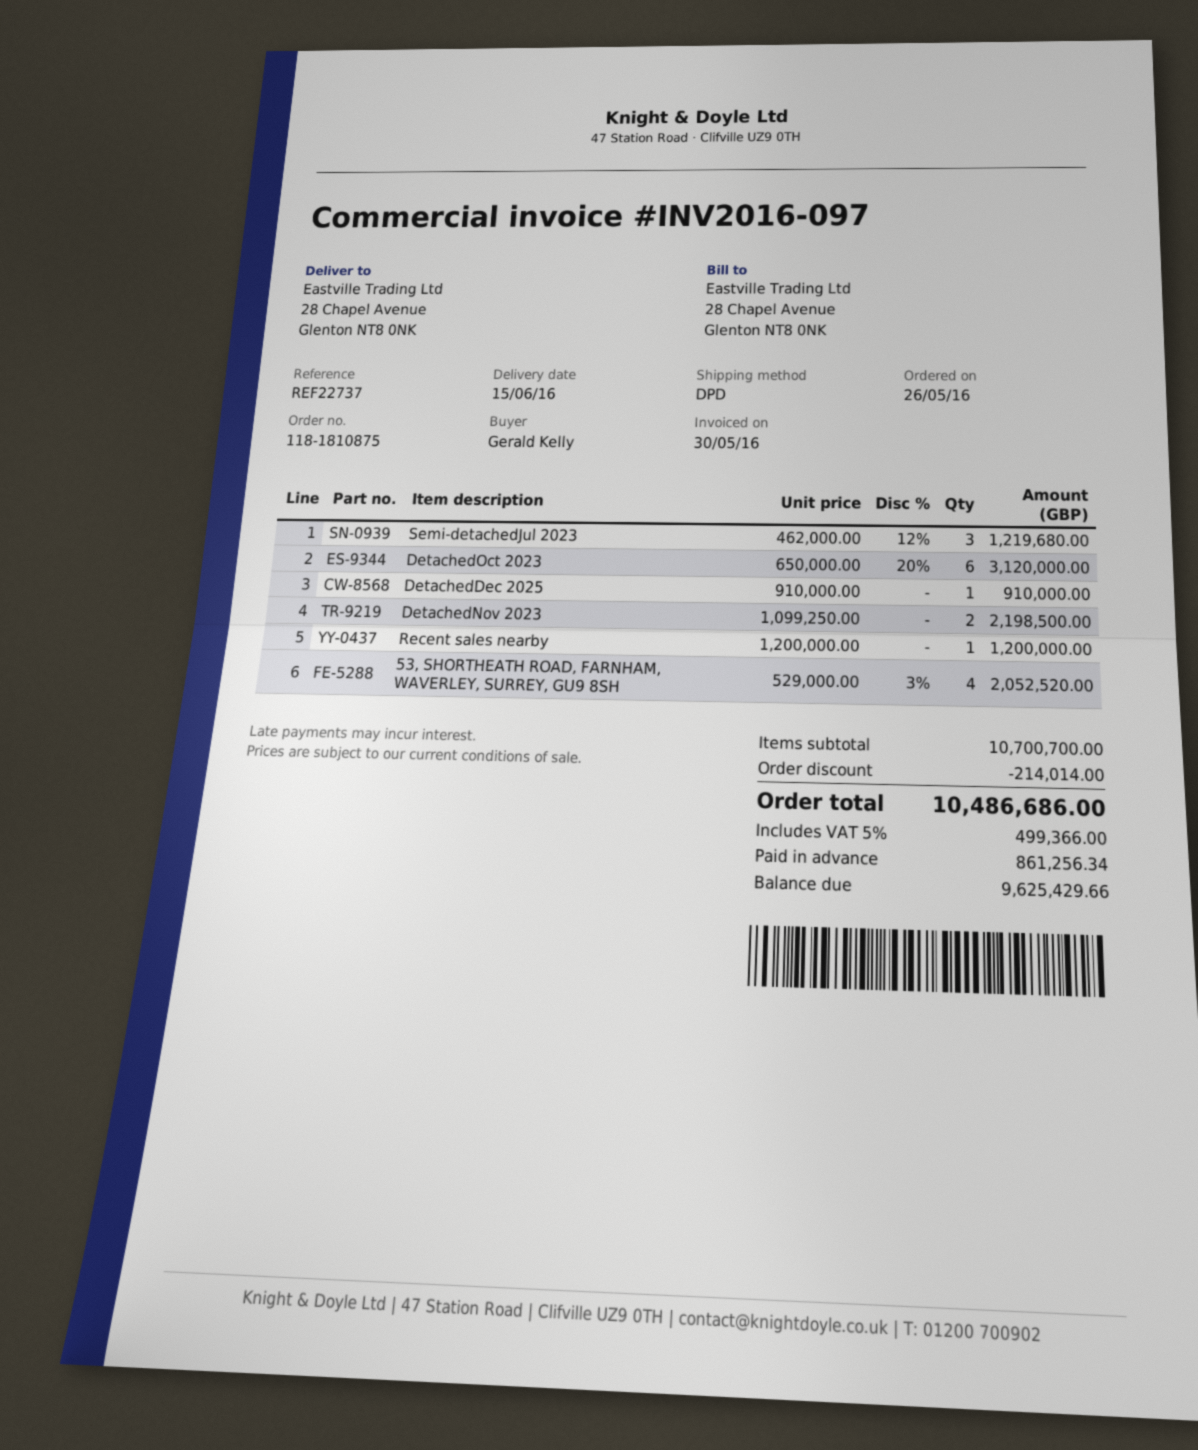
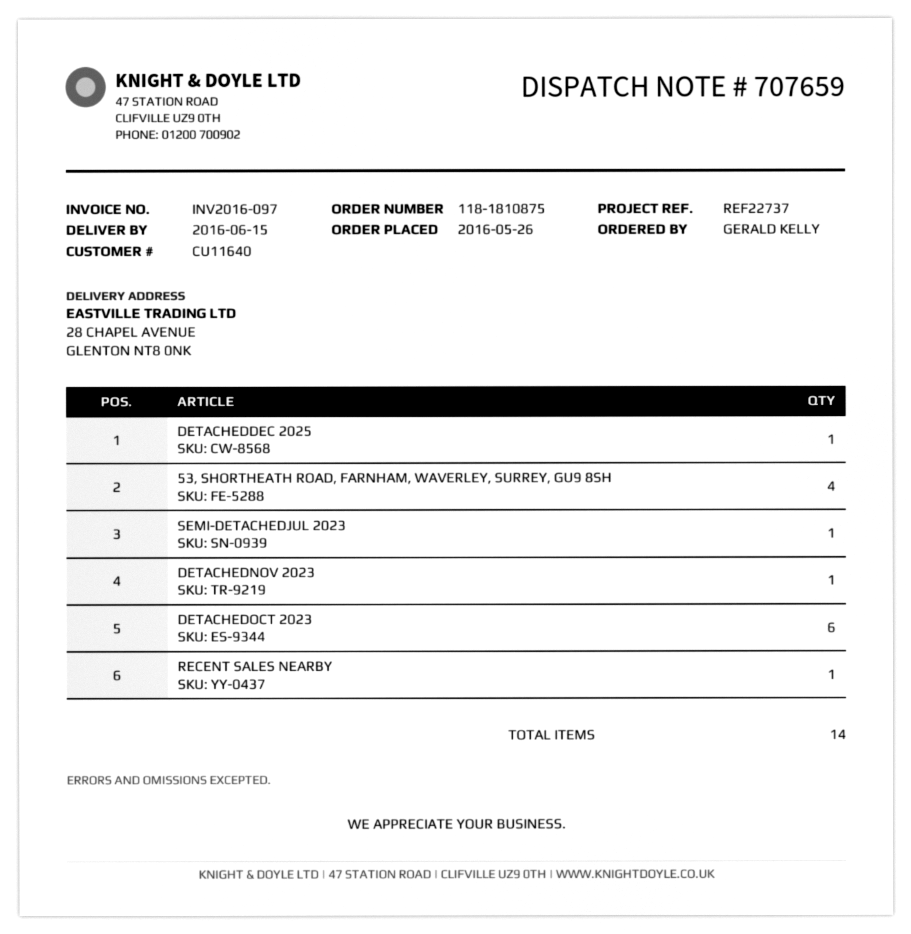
Semi-detachedJul 2023: 3 -> 1
DetachedNov 2023: 2 -> 1

